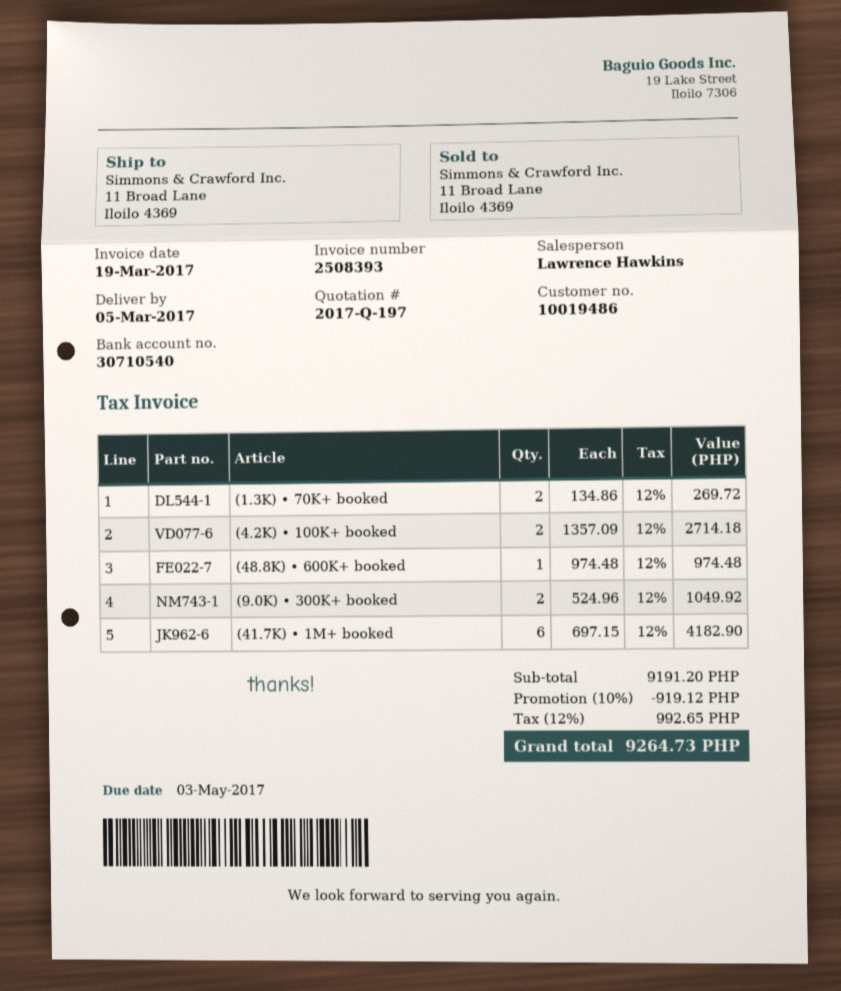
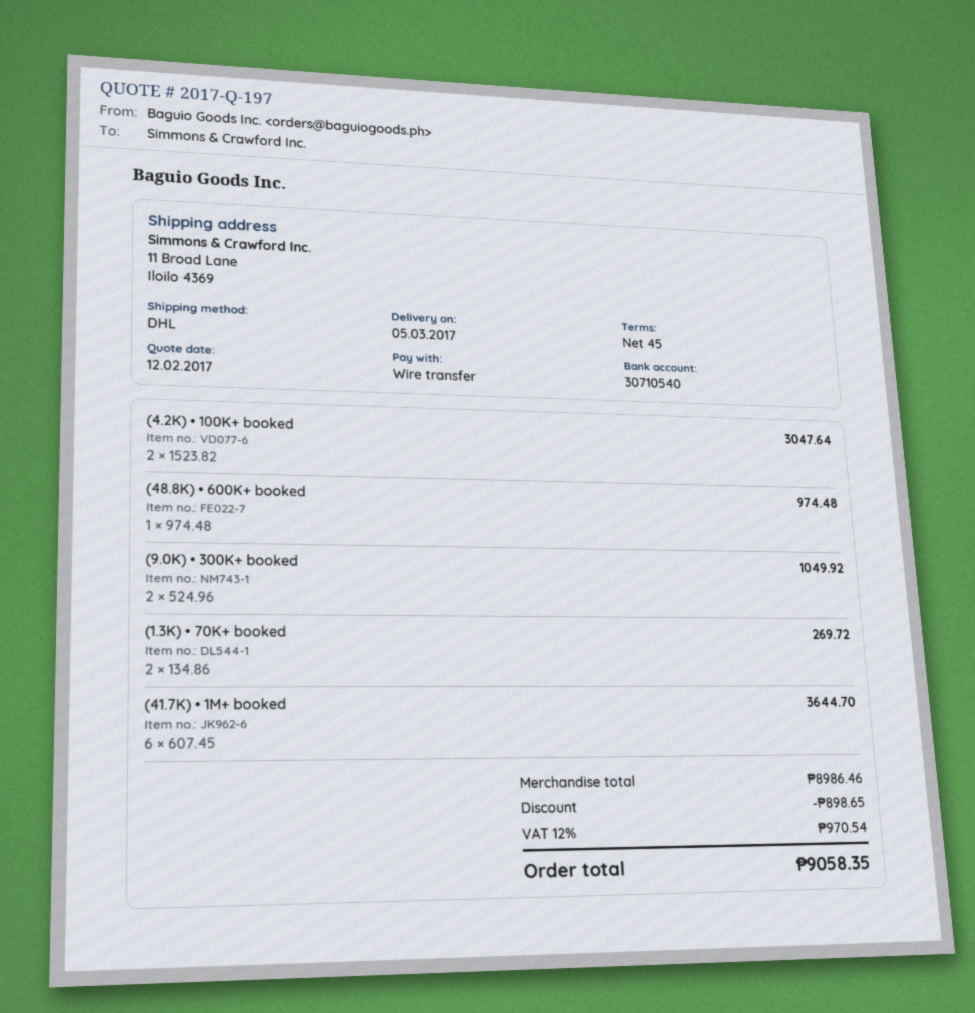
(4.2K) • 100K+ booked: 2 x 1357.09 = 2714.18 -> 2 x 1523.82 = 3047.64
(41.7K) • 1M+ booked: 6 x 697.15 = 4182.90 -> 6 x 607.45 = 3644.70
subtotal: 9191.20 -> 8986.46
discount: 919.12 -> 898.65
tax: 12% = 992.65 -> 12% = 970.54
total: 9264.73 -> 9058.35

